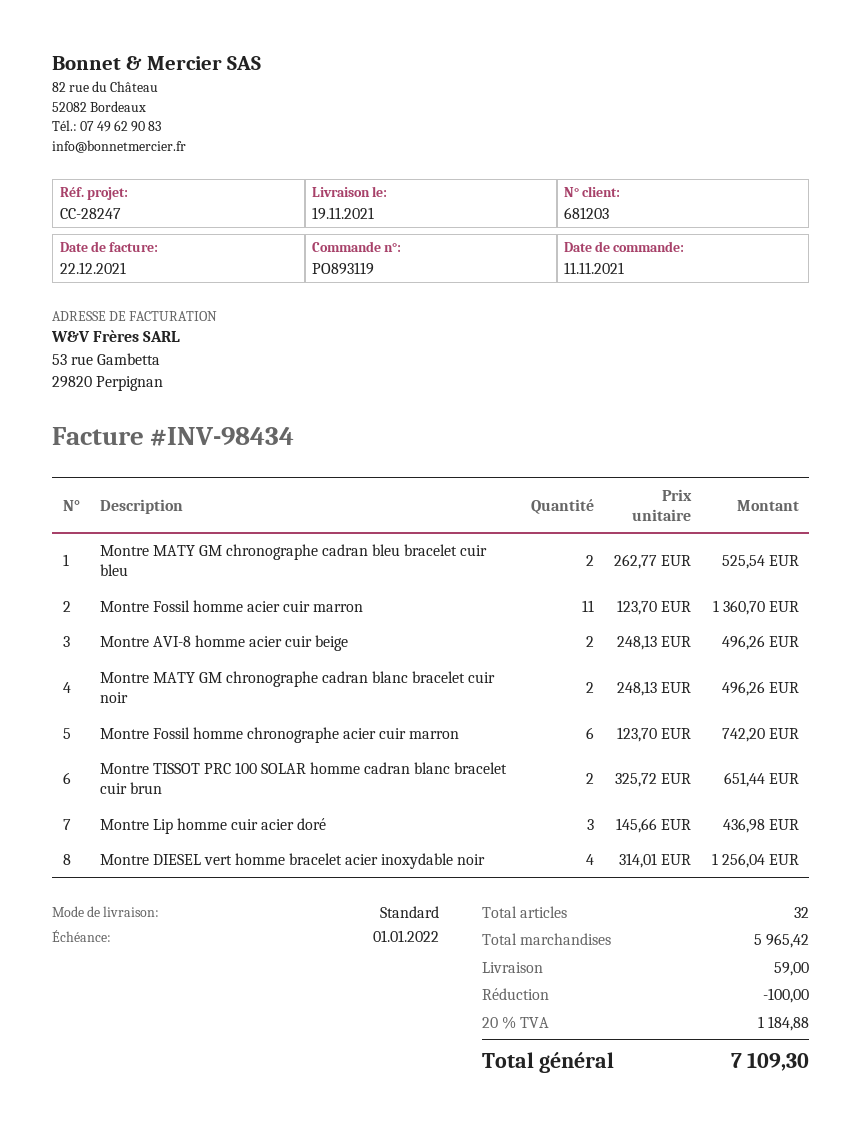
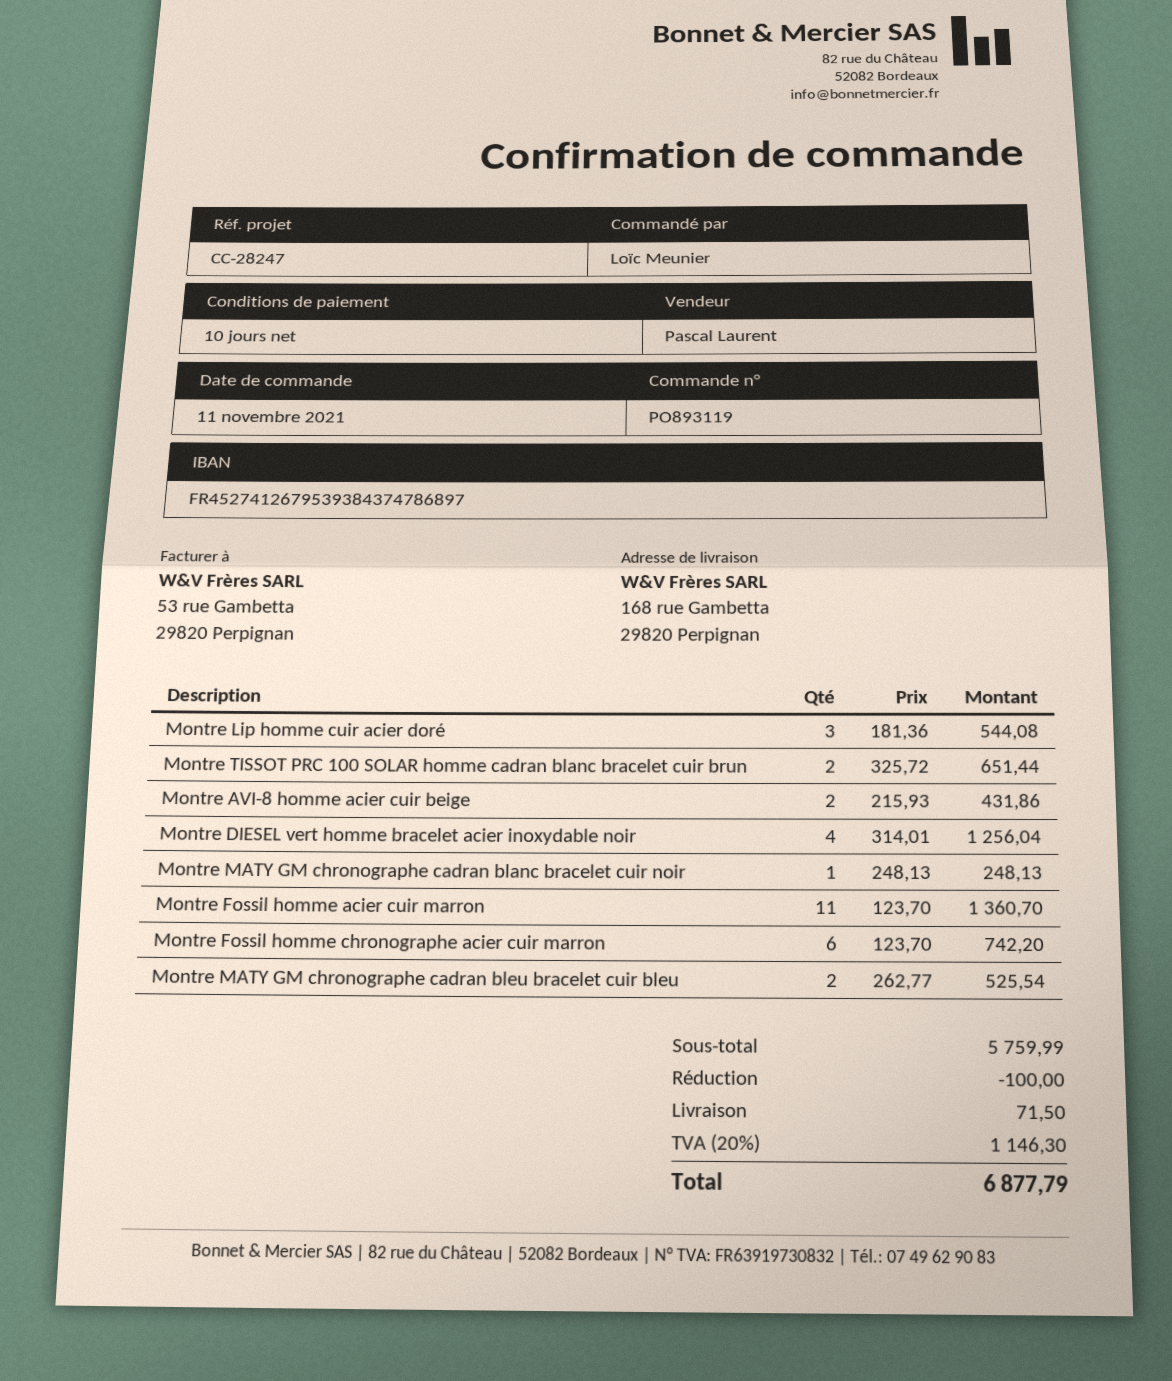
Montre AVI-8 homme acier cuir beige: 2 x 248.13 = 496.26 -> 2 x 215.93 = 431.86
Montre MATY GM chronographe cadran blanc bracelet cuir noir: 2 x 248.13 = 496.26 -> 1 x 248.13 = 248.13
Montre Lip homme cuir acier doré: 3 x 145.66 = 436.98 -> 3 x 181.36 = 544.08
subtotal: 5965.42 -> 5759.99
shipping: 59.00 -> 71.50
tax: 20% = 1184.88 -> 20% = 1146.30
total: 7109.30 -> 6877.79

